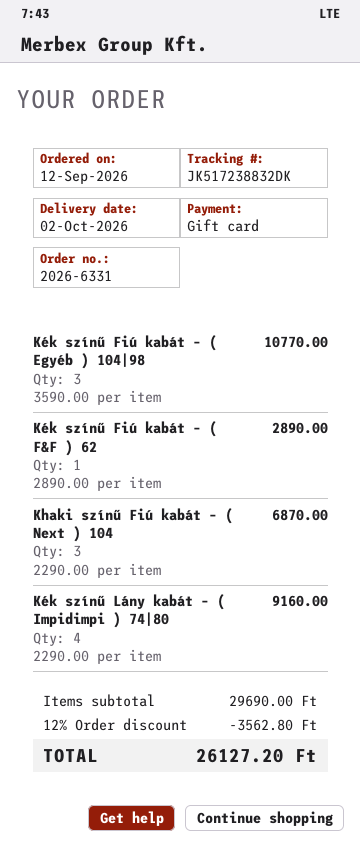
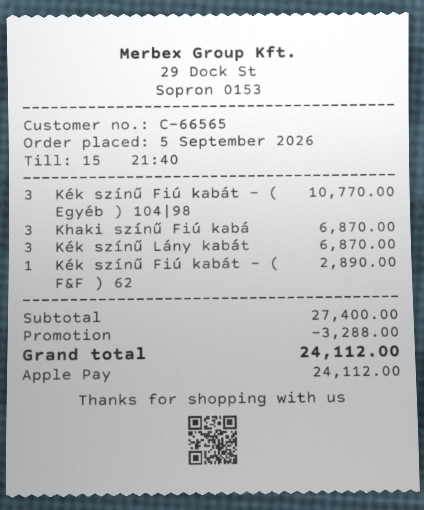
order date: 2026-09-12 -> 2026-09-05
payment method: gift card -> Apple Pay
Kék színű Lány kabát – ( Impidimpi ) 74|80: 4 for 9160.00 -> 3 for 6870.00
subtotal: 29690.00 -> 27400.00
discount: 3562.80 -> 3288.00
total: 26127.20 -> 24112.00

